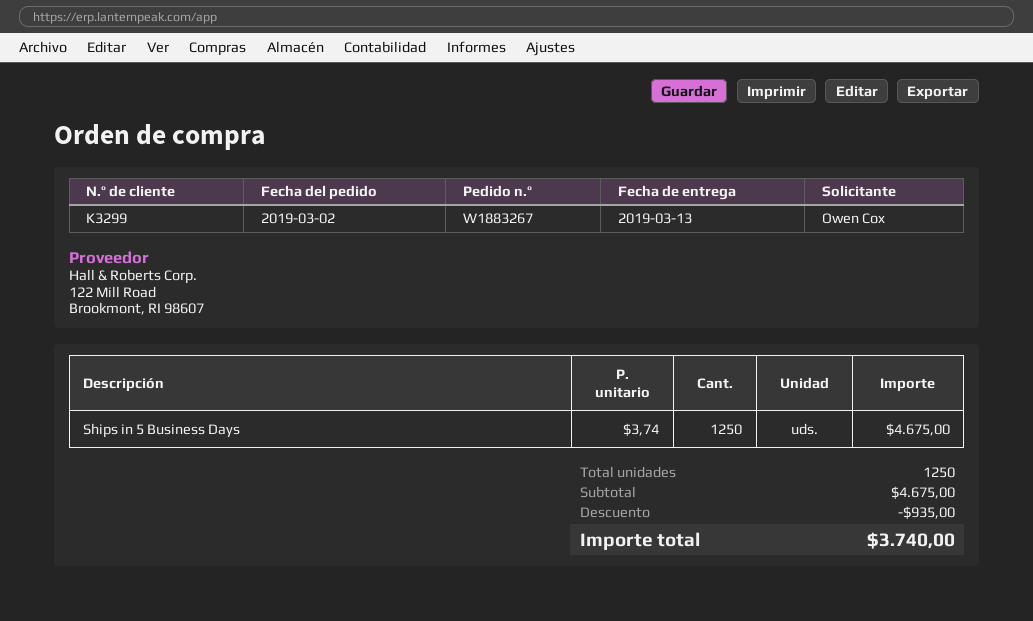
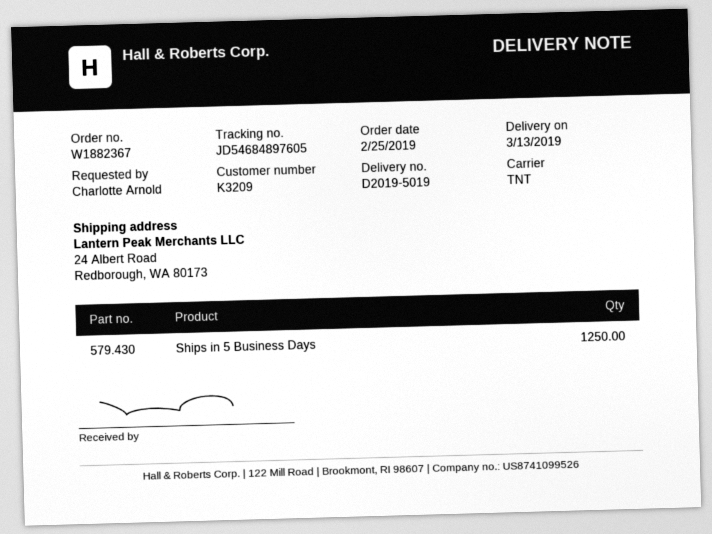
order number: W1883267 -> W1882367
order date: 2019-03-02 -> 2019-02-25
customer number: K3299 -> K3209
ordered by: Owen Cox -> Charlotte Arnold

